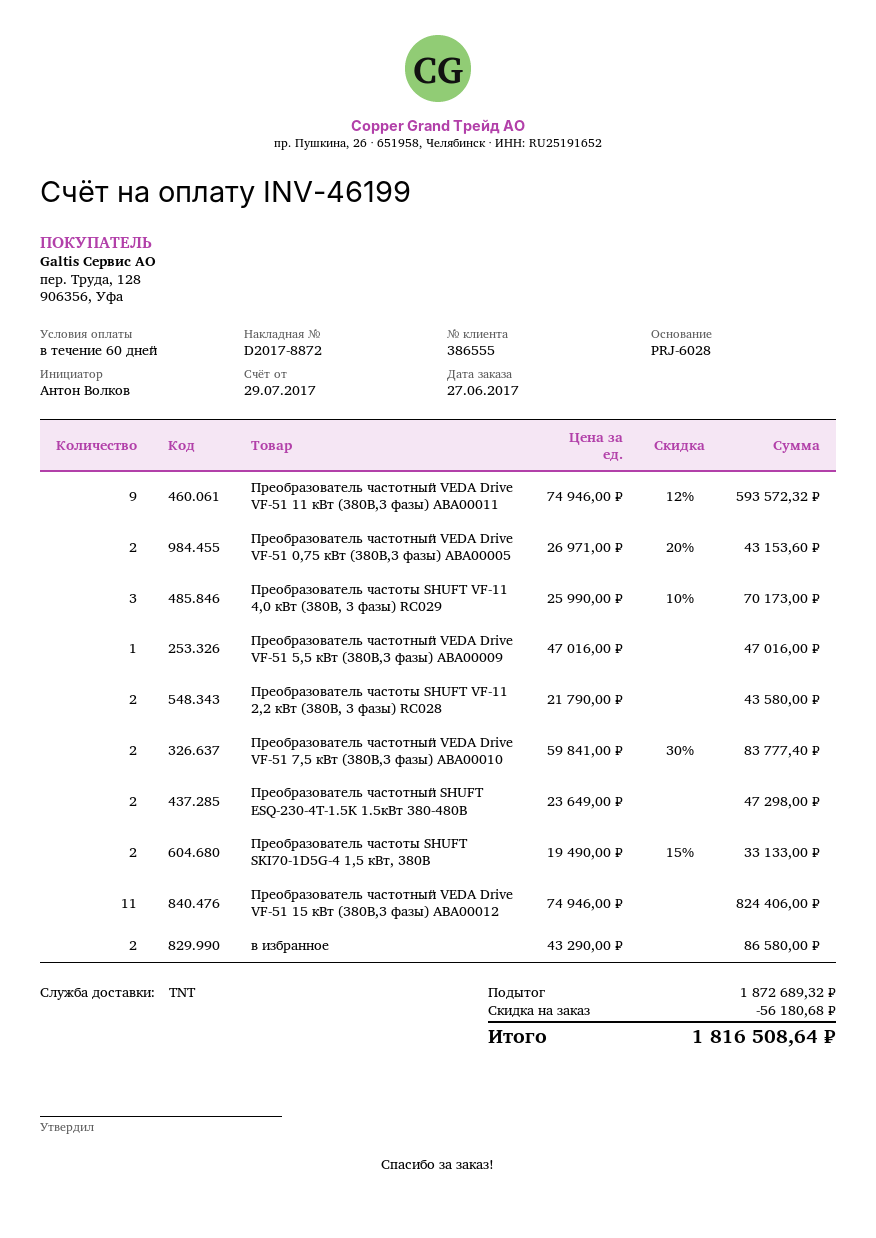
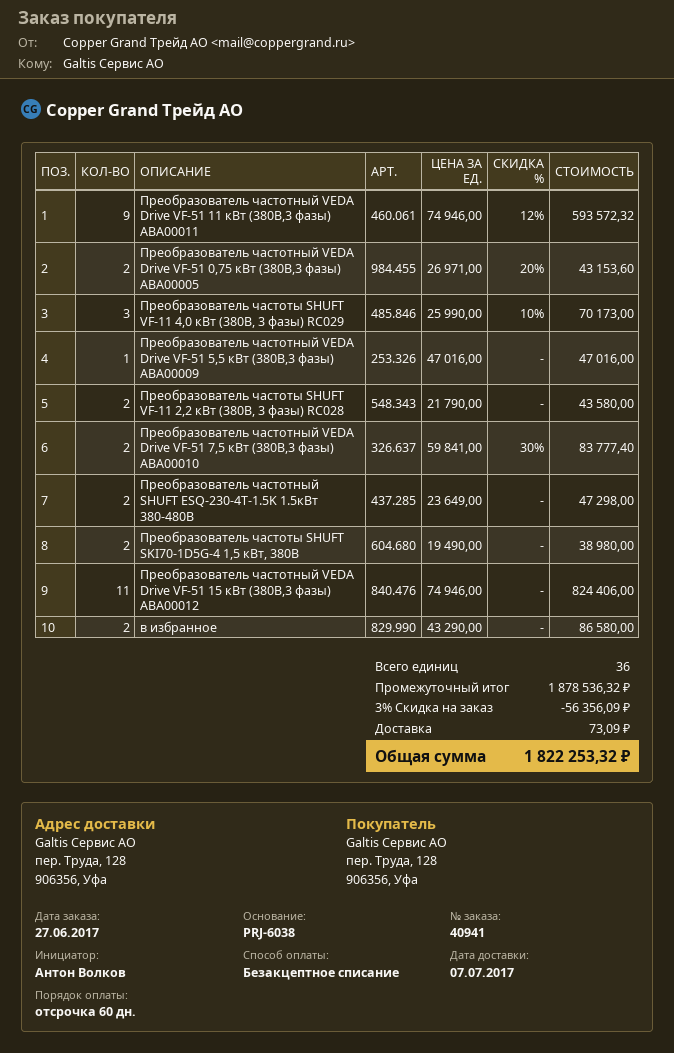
reference: PRJ-6028 -> PRJ-6038
Преобразователь частоты SHUFT SKI70-1D5G-4 1,5 кВт, 380В: 2 x 19490.00 - 15% = 33133.00 -> 2 x 19490.00 = 38980.00
subtotal: 1872689.32 -> 1878536.32
discount: 56180.68 -> 56356.09
shipping: none -> 73.09
total: 1816508.64 -> 1822253.32

